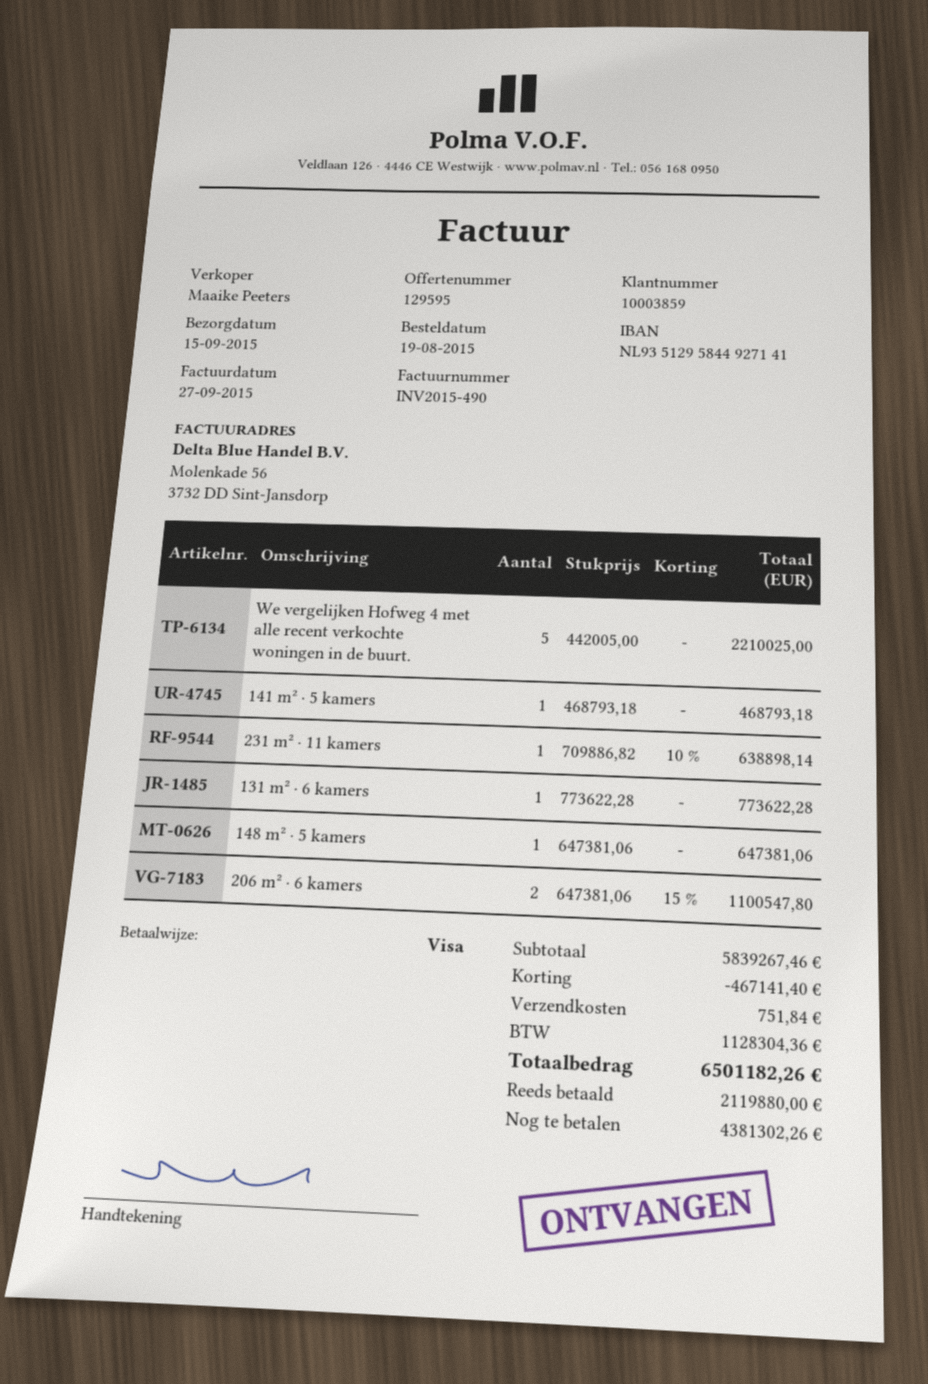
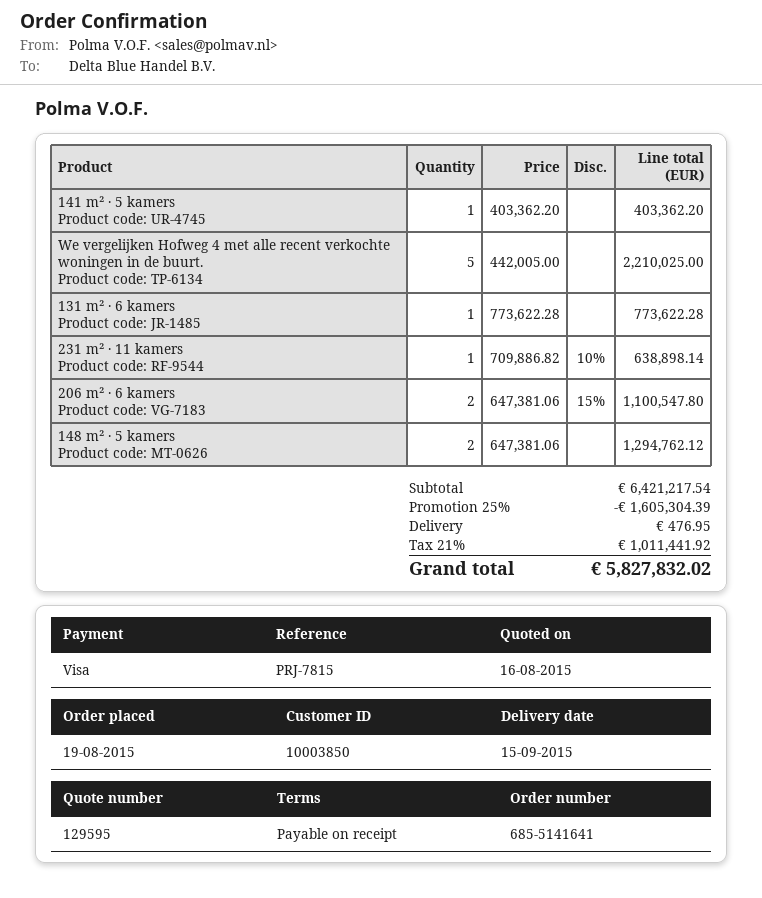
customer number: 10003859 -> 10003850
141 m² · 5 kamers: 1 x 468793.18 = 468793.18 -> 1 x 403362.20 = 403362.20
148 m² · 5 kamers: 1 x 647381.06 = 647381.06 -> 2 x 647381.06 = 1294762.12
subtotal: 5839267.46 -> 6421217.54
discount: 467141.40 -> 1605304.39
shipping: 751.84 -> 476.95
tax: 1128304.36 -> 1011441.92
total: 6501182.26 -> 5827832.02

